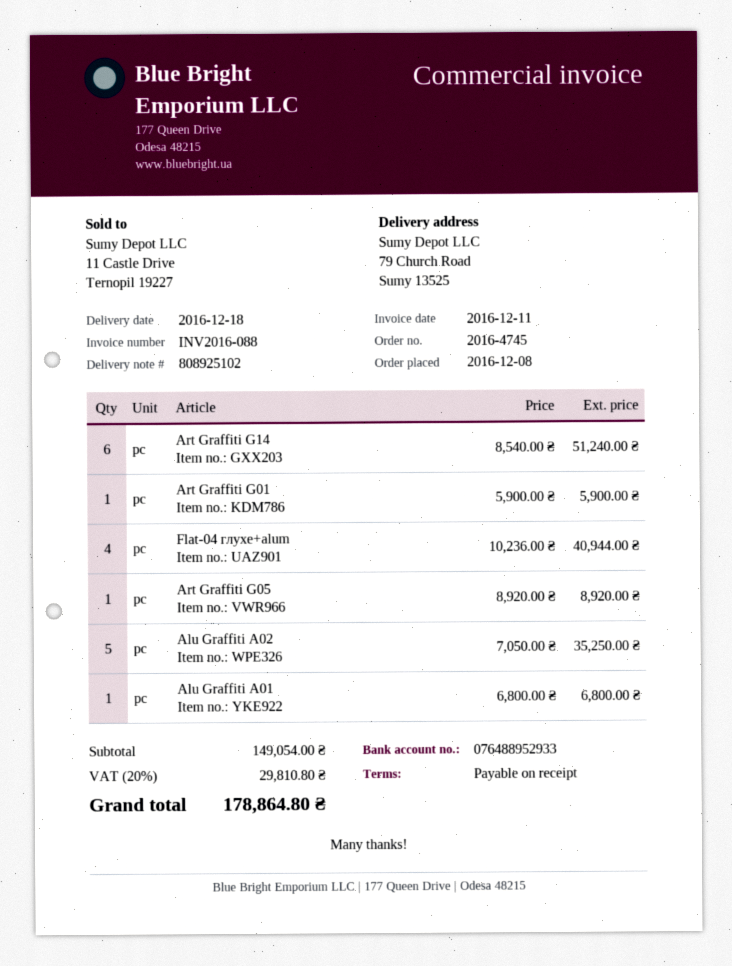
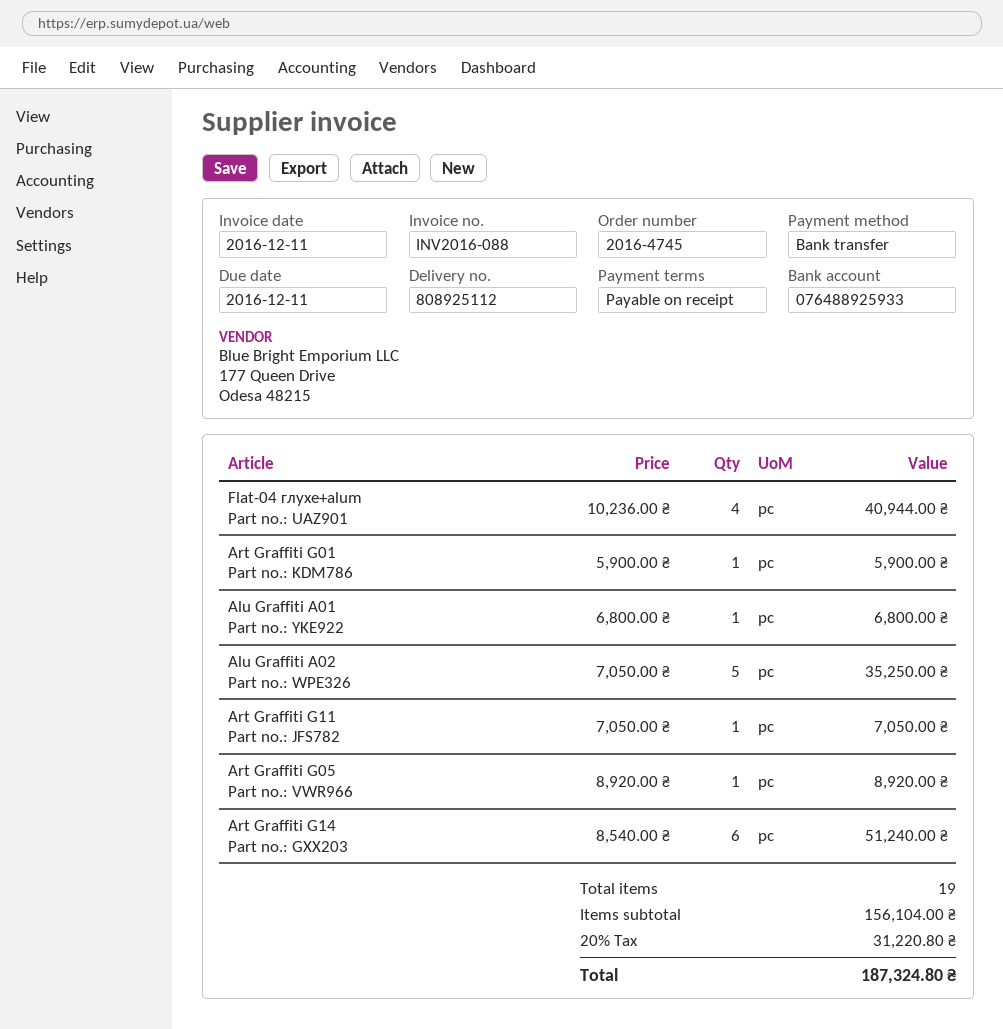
delivery note number: 808925102 -> 808925112
bank account: 076488952933 -> 076488925933
Art Graffiti G11: none -> 1 x 7050.00 = 7050.00
subtotal: 149054.00 -> 156104.00
tax: 20% = 29810.80 -> 20% = 31220.80
total: 178864.80 -> 187324.80

